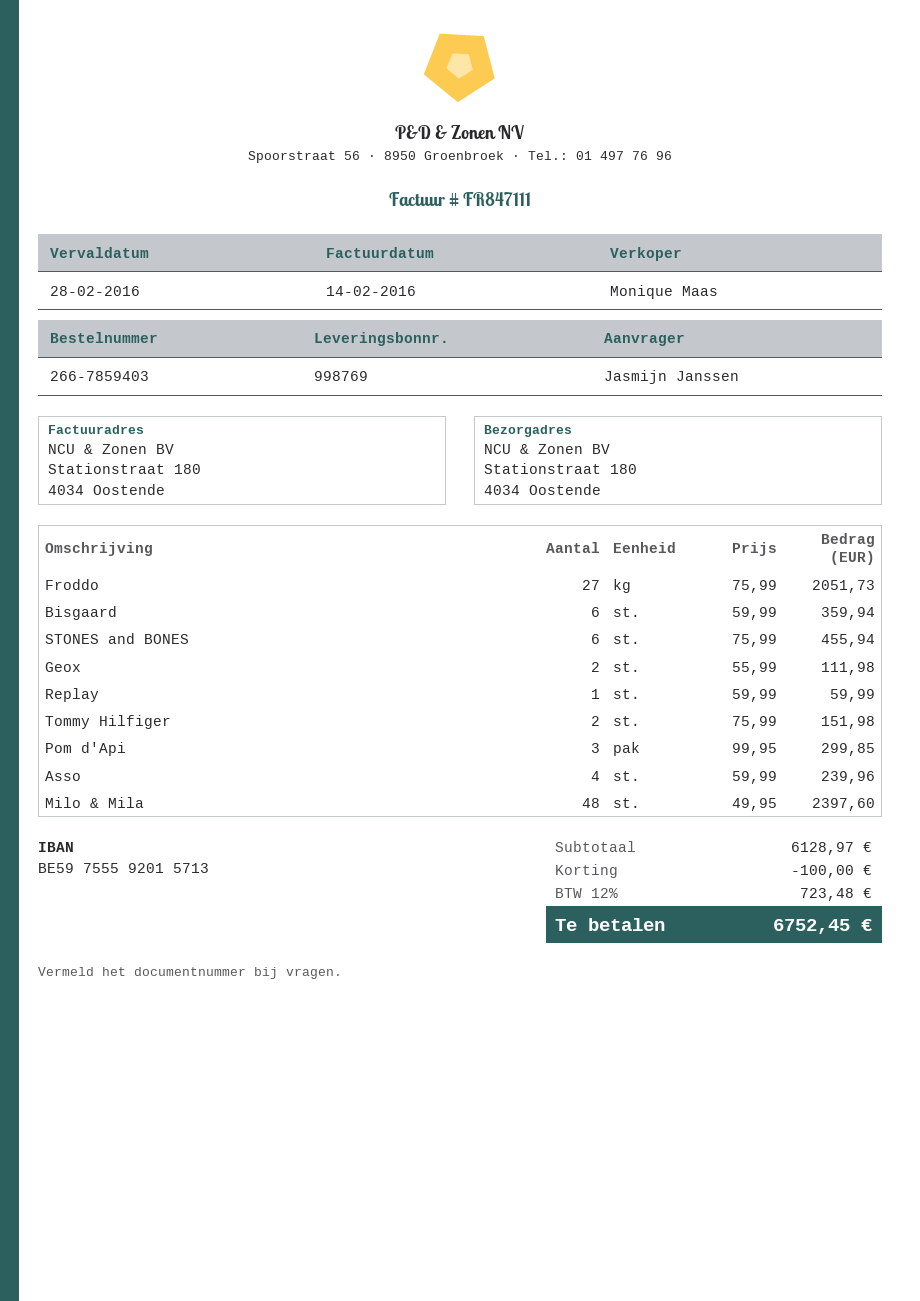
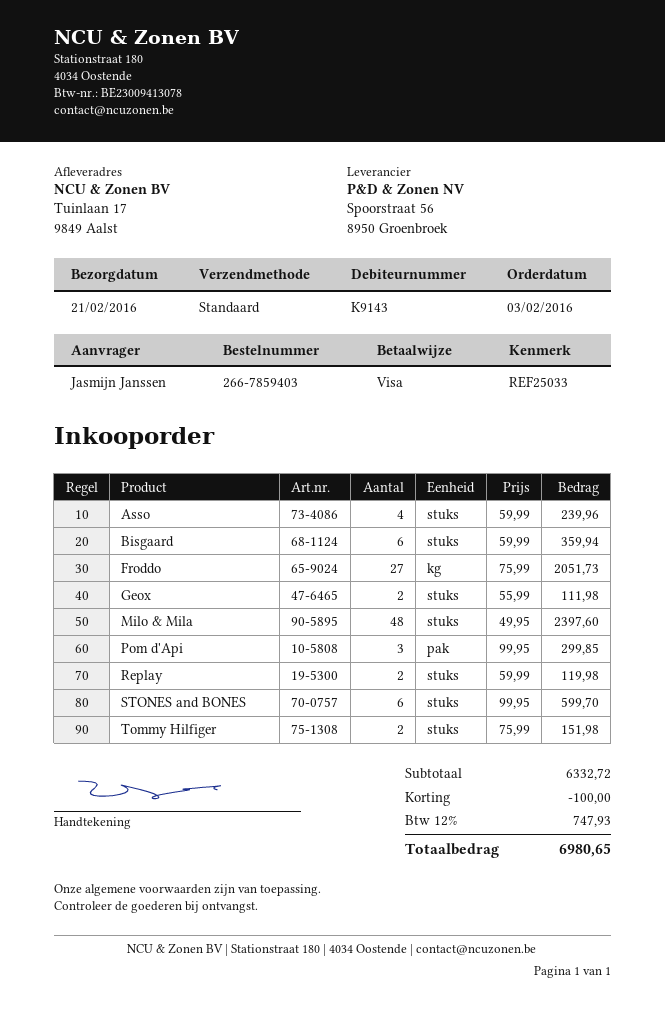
ship to: Stationstraat 180, 4034 Oostende -> Tuinlaan 17, 9849 Aalst
STONES and BONES: 6 x 75.99 = 455.94 -> 6 x 99.95 = 599.70
Replay: 1 x 59.99 = 59.99 -> 2 x 59.99 = 119.98
subtotal: 6128.97 -> 6332.72
tax: 12% = 723.48 -> 12% = 747.93
total: 6752.45 -> 6980.65

